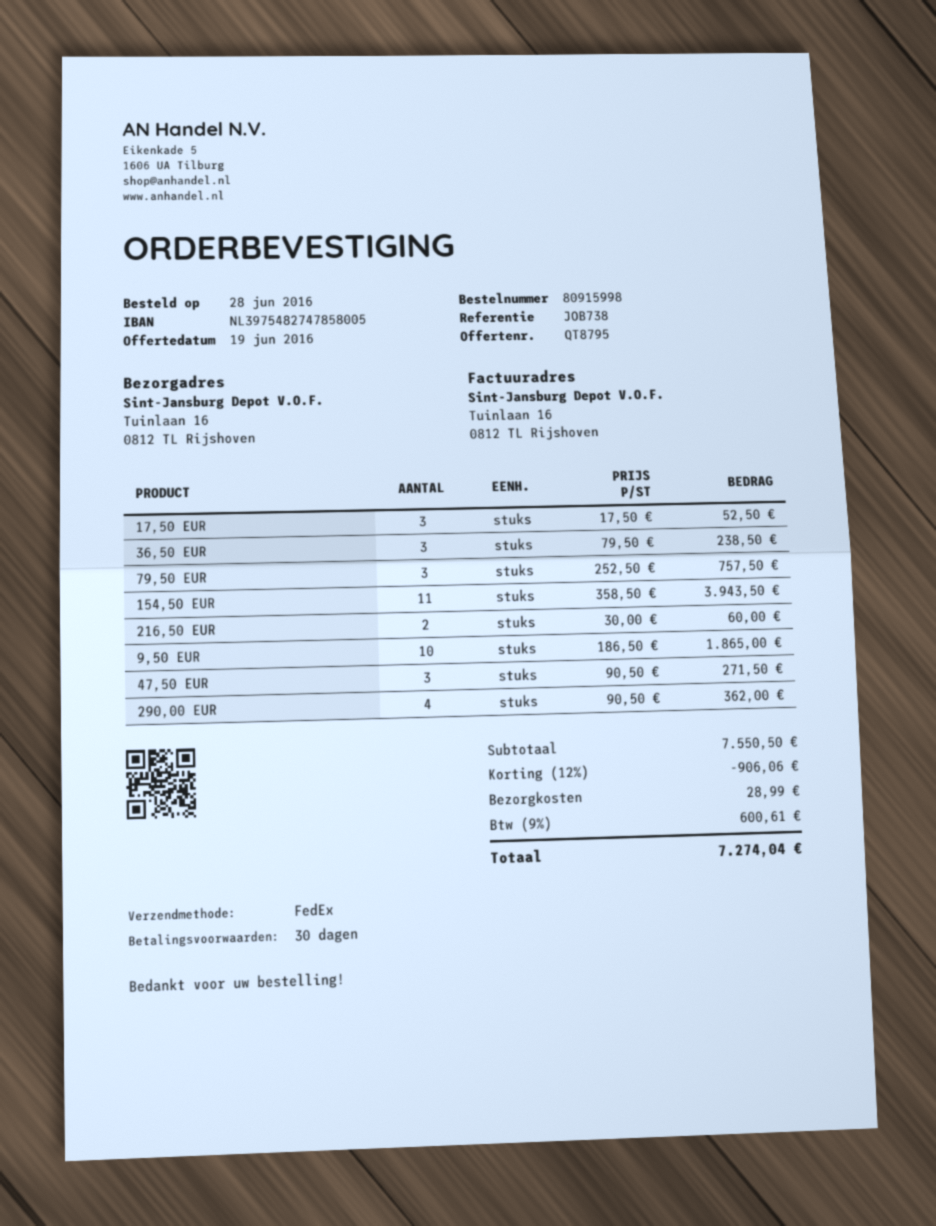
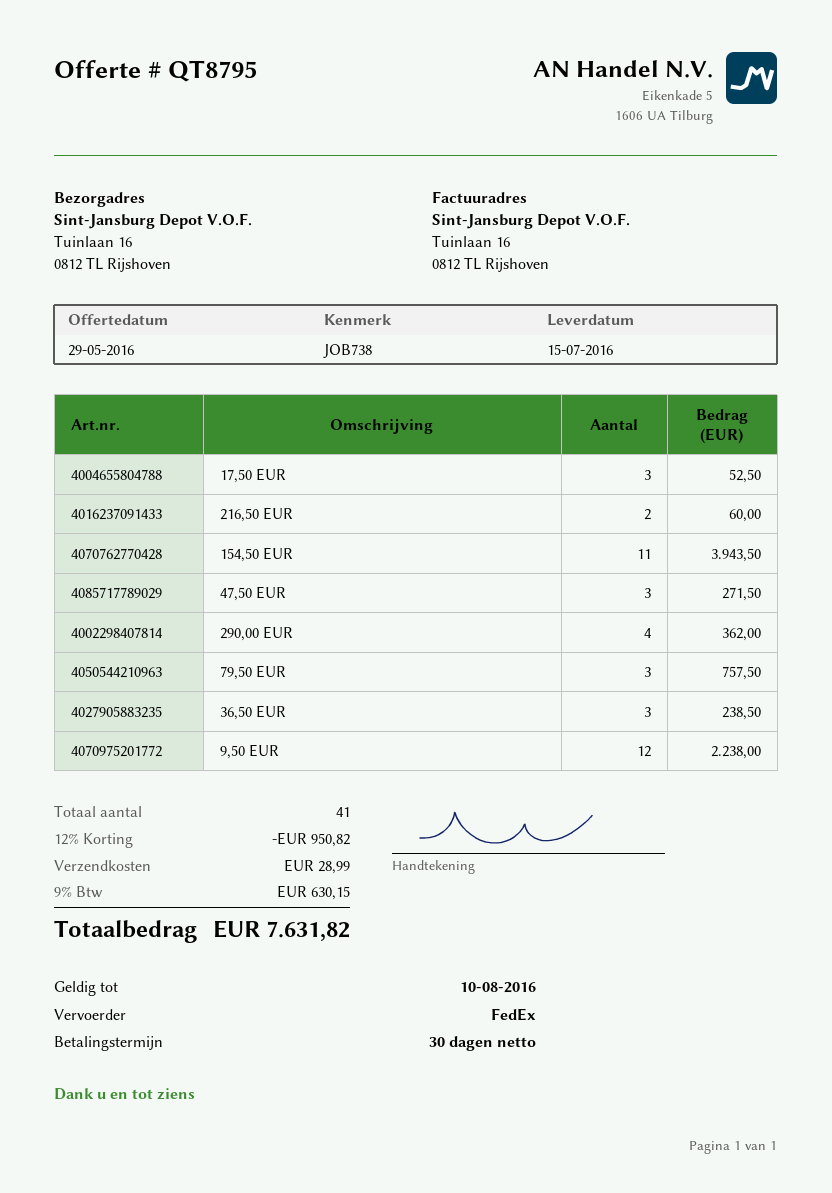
quote date: 2016-06-19 -> 2016-05-29
9,50 EUR: 10 for 1865.00 -> 12 for 2238.00
discount: 12% = 906.06 -> 12% = 950.82
tax: 9% = 600.61 -> 9% = 630.15
total: 7274.04 -> 7631.82

